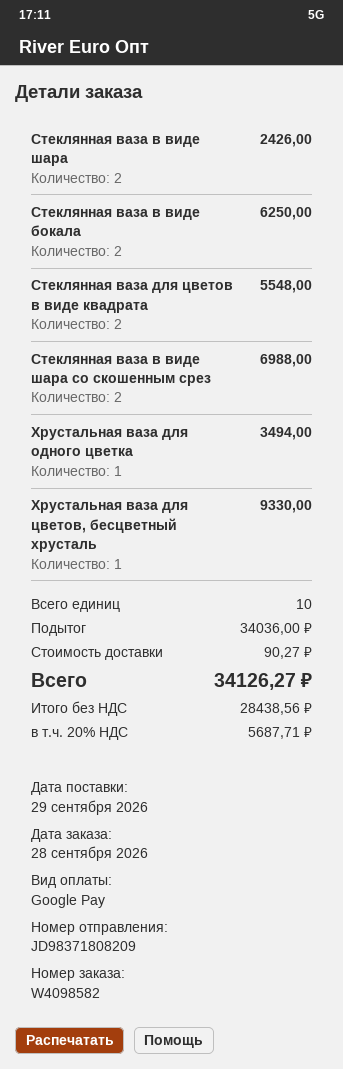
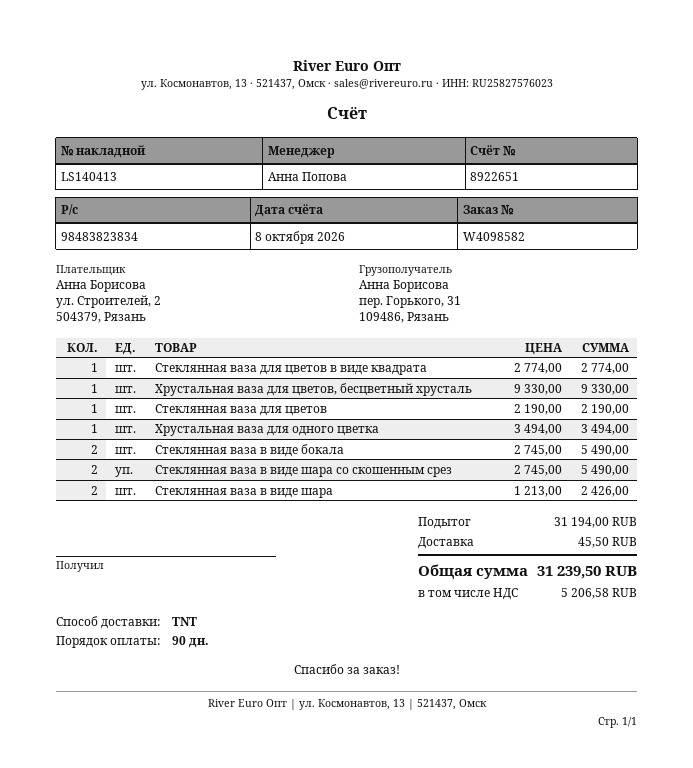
Стеклянная ваза в виде бокала: 2 for 6250.00 -> 2 for 5490.00
Стеклянная ваза для цветов в виде квадрата: 2 for 5548.00 -> 1 for 2774.00
Стеклянная ваза в виде шара со скошенным срез: 2 for 6988.00 -> 2 for 5490.00
Стеклянная ваза для цветов: none -> 1 for 2190.00
subtotal: 34036.00 -> 31194.00
shipping: 90.27 -> 45.50
tax: 5687.71 -> 5206.58
total: 34126.27 -> 31239.50

